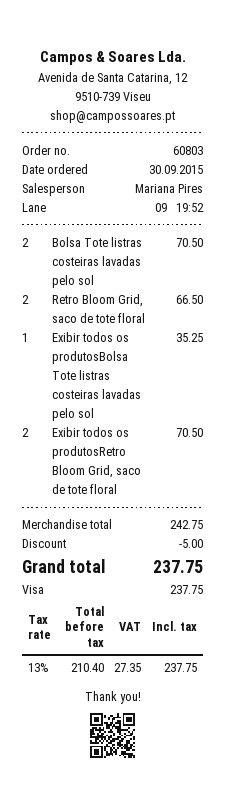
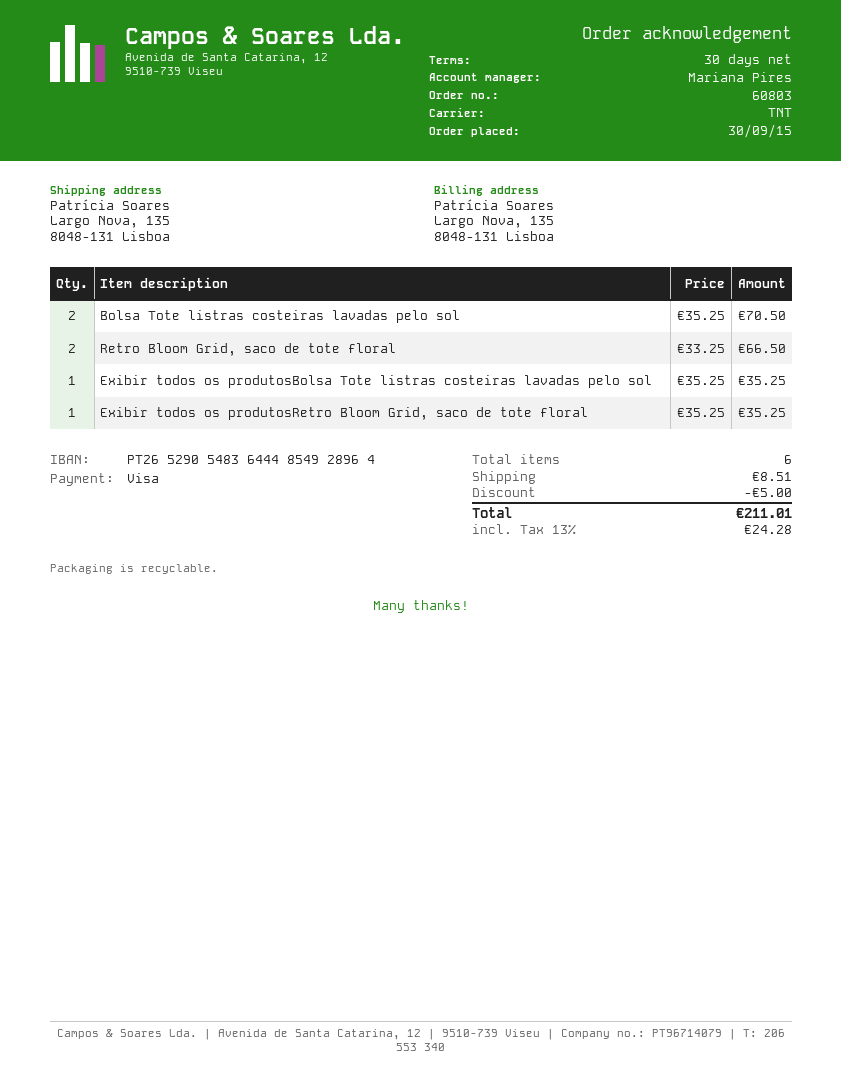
Exibir todos os produtosRetro Bloom Grid, saco de tote floral: 2 for 70.50 -> 1 for 35.25
shipping: none -> 8.51
tax: 13% = 27.35 -> 13% = 24.28
total: 237.75 -> 211.01

